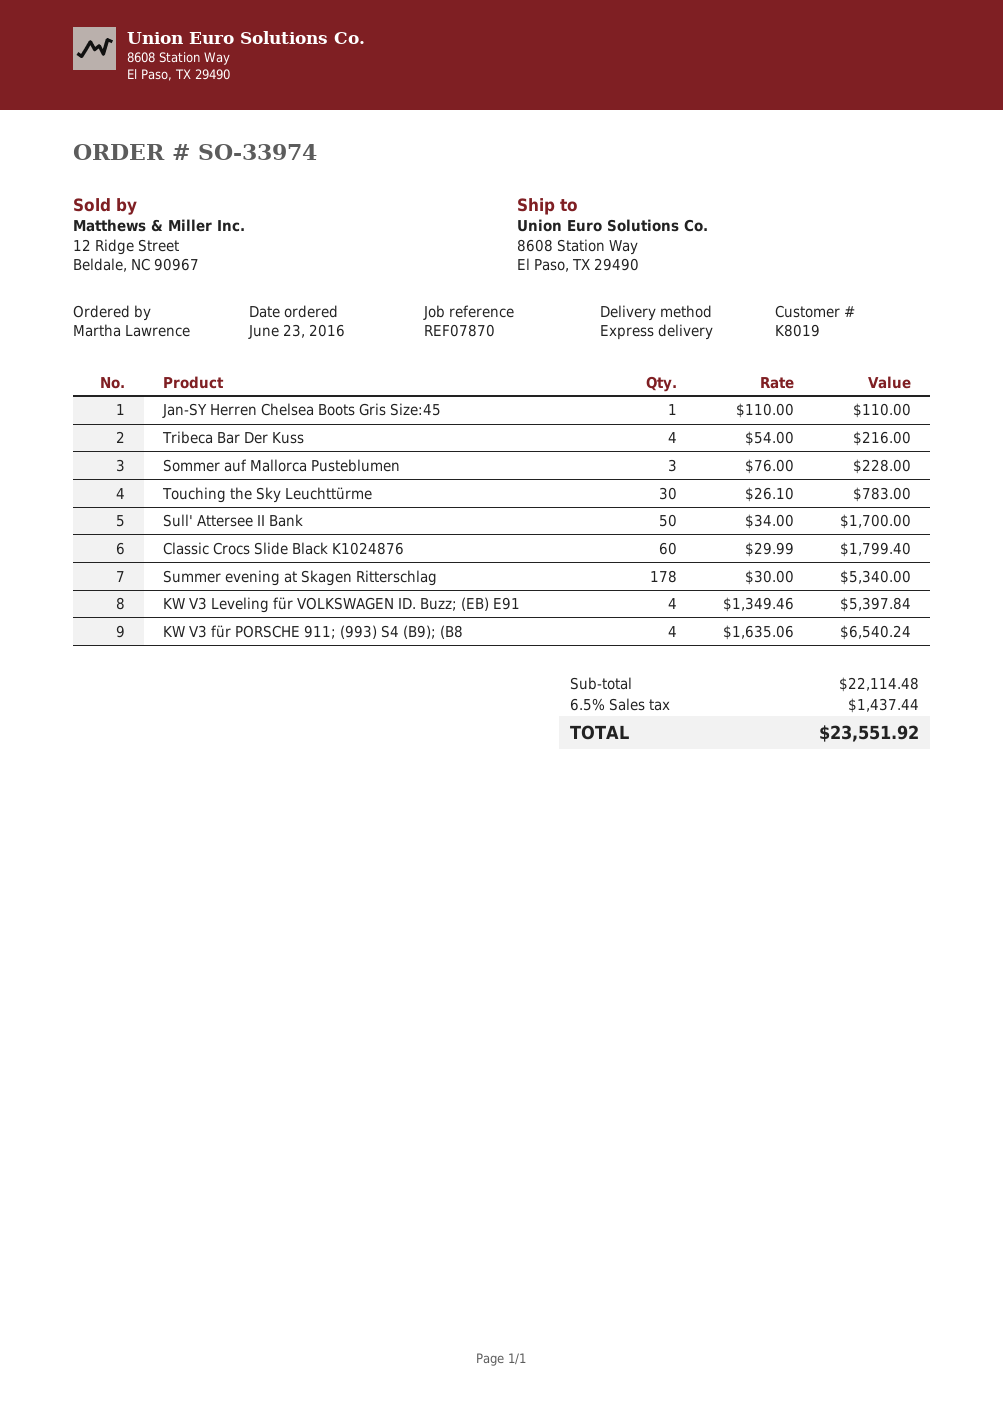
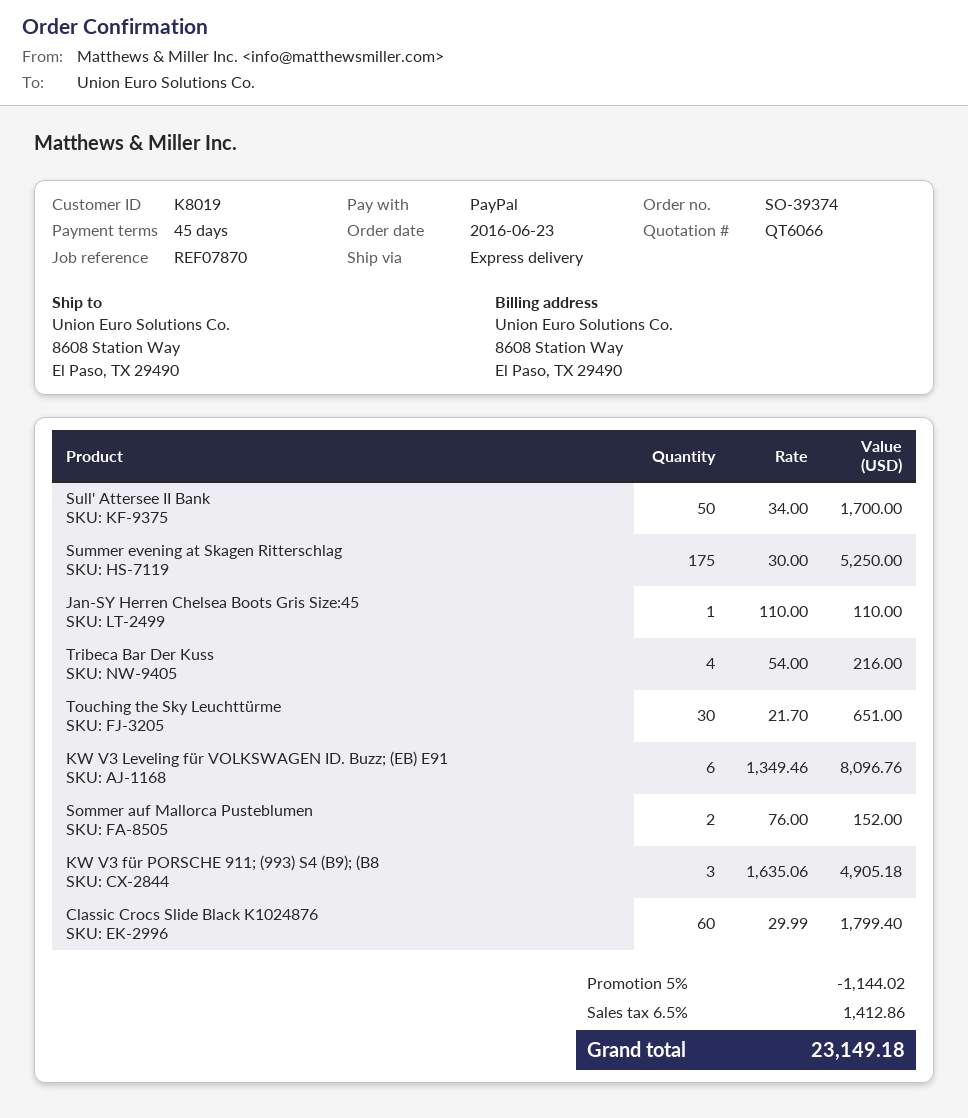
order number: SO-33974 -> SO-39374
Sommer auf Mallorca Pusteblumen: 3 x 76.00 = 228.00 -> 2 x 76.00 = 152.00
Touching the Sky Leuchttürme: 30 x 26.10 = 783.00 -> 30 x 21.70 = 651.00
Summer evening at Skagen Ritterschlag: 178 x 30.00 = 5340.00 -> 175 x 30.00 = 5250.00
KW V3 Leveling für VOLKSWAGEN ID. Buzz; (EB) E91: 4 x 1349.46 = 5397.84 -> 6 x 1349.46 = 8096.76
KW V3 für PORSCHE 911; (993) S4 (B9); (B8: 4 x 1635.06 = 6540.24 -> 3 x 1635.06 = 4905.18
discount: none -> 5% = 1144.02
tax: 6.5% = 1437.44 -> 6.5% = 1412.86
total: 23551.92 -> 23149.18

